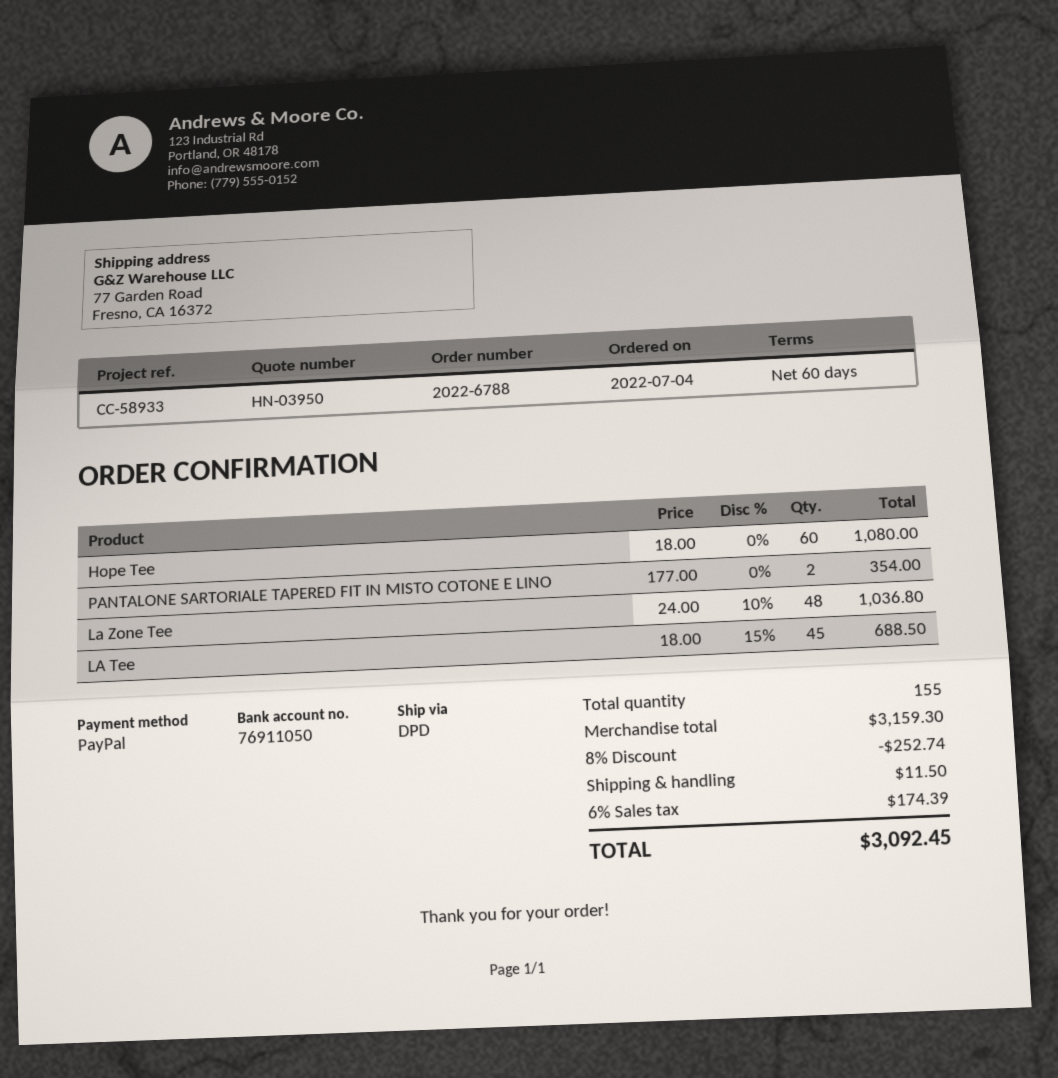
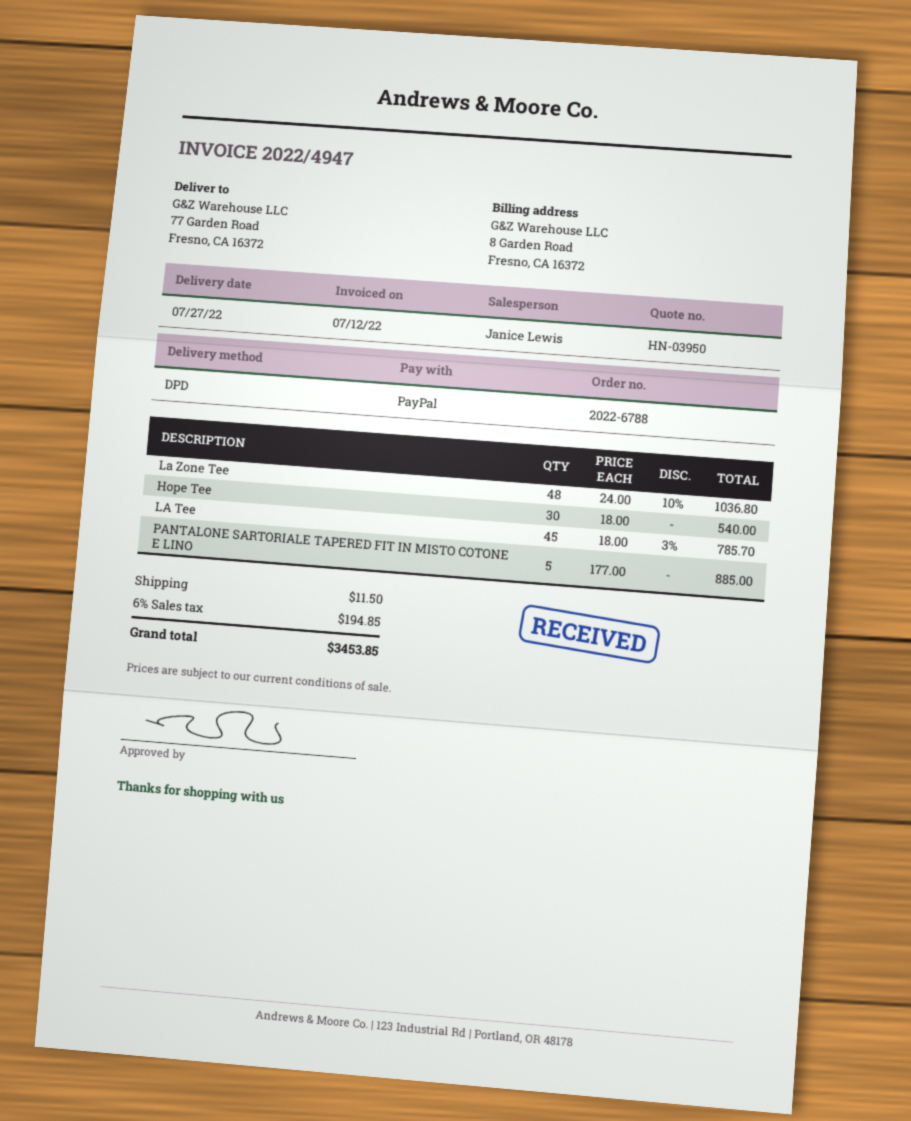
Hope Tee: 60 x 18.00 = 1080.00 -> 30 x 18.00 = 540.00
PANTALONE SARTORIALE TAPERED FIT IN MISTO COTONE E LINO: 2 x 177.00 = 354.00 -> 5 x 177.00 = 885.00
LA Tee: 45 x 18.00 - 15% = 688.50 -> 45 x 18.00 - 3% = 785.70
discount: 8% = 252.74 -> none
tax: 6% = 174.39 -> 6% = 194.85
total: 3092.45 -> 3453.85

